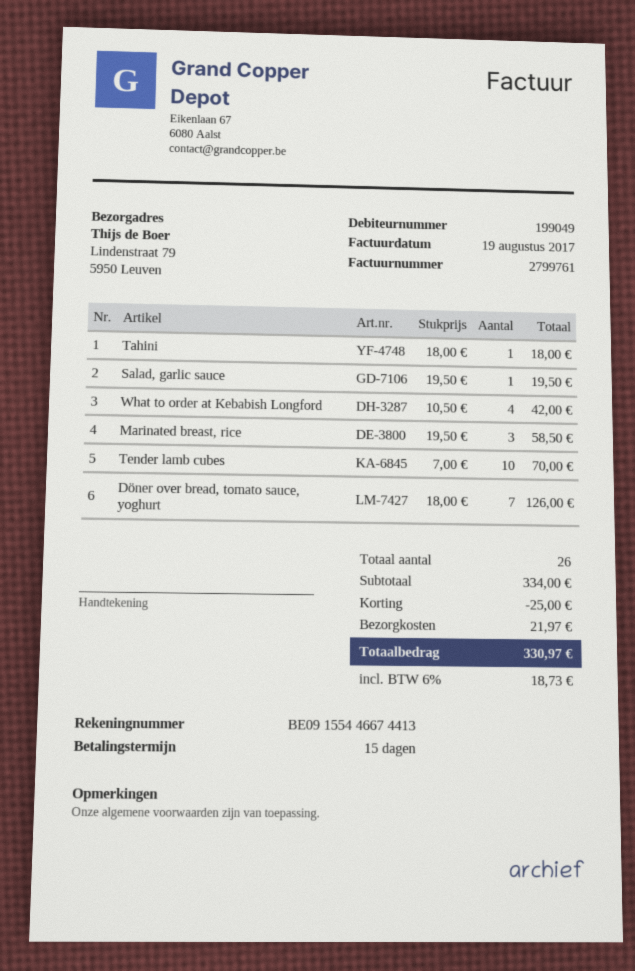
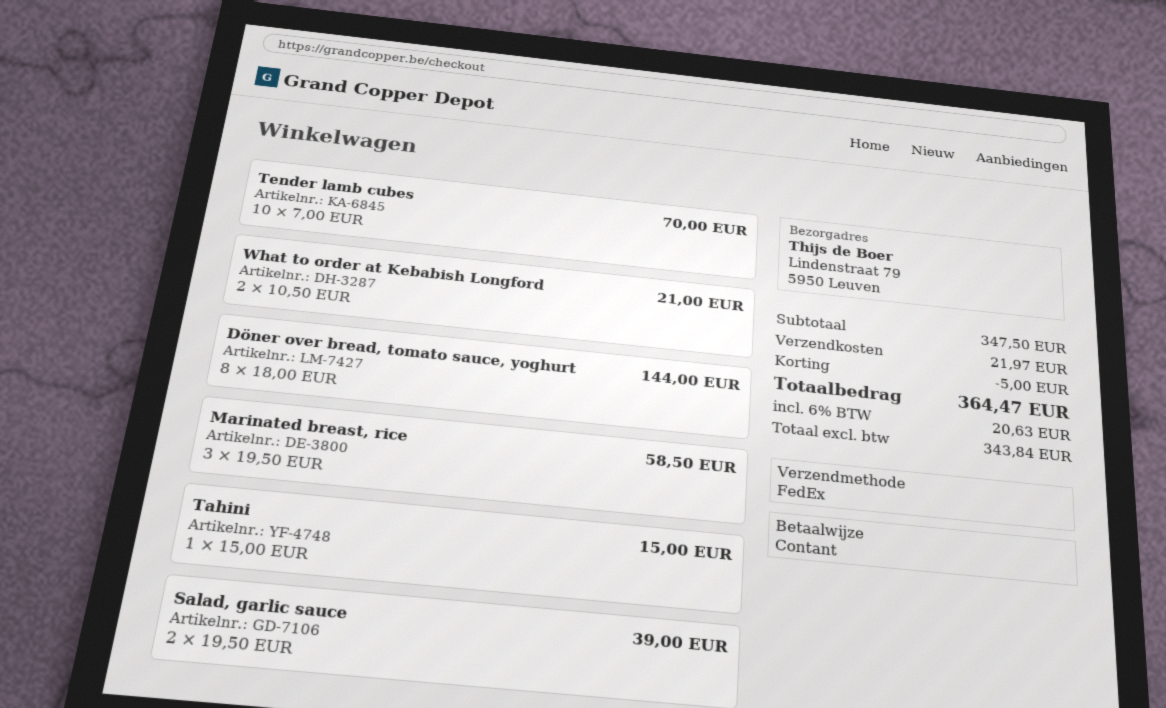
Tahini: 1 x 18.00 = 18.00 -> 1 x 15.00 = 15.00
Salad, garlic sauce: 1 x 19.50 = 19.50 -> 2 x 19.50 = 39.00
What to order at Kebabish Longford: 4 x 10.50 = 42.00 -> 2 x 10.50 = 21.00
Döner over bread, tomato sauce, yoghurt: 7 x 18.00 = 126.00 -> 8 x 18.00 = 144.00
subtotal: 334.00 -> 347.50
discount: 25.00 -> 5.00
tax: 6% = 18.73 -> 6% = 20.63
total: 330.97 -> 364.47

